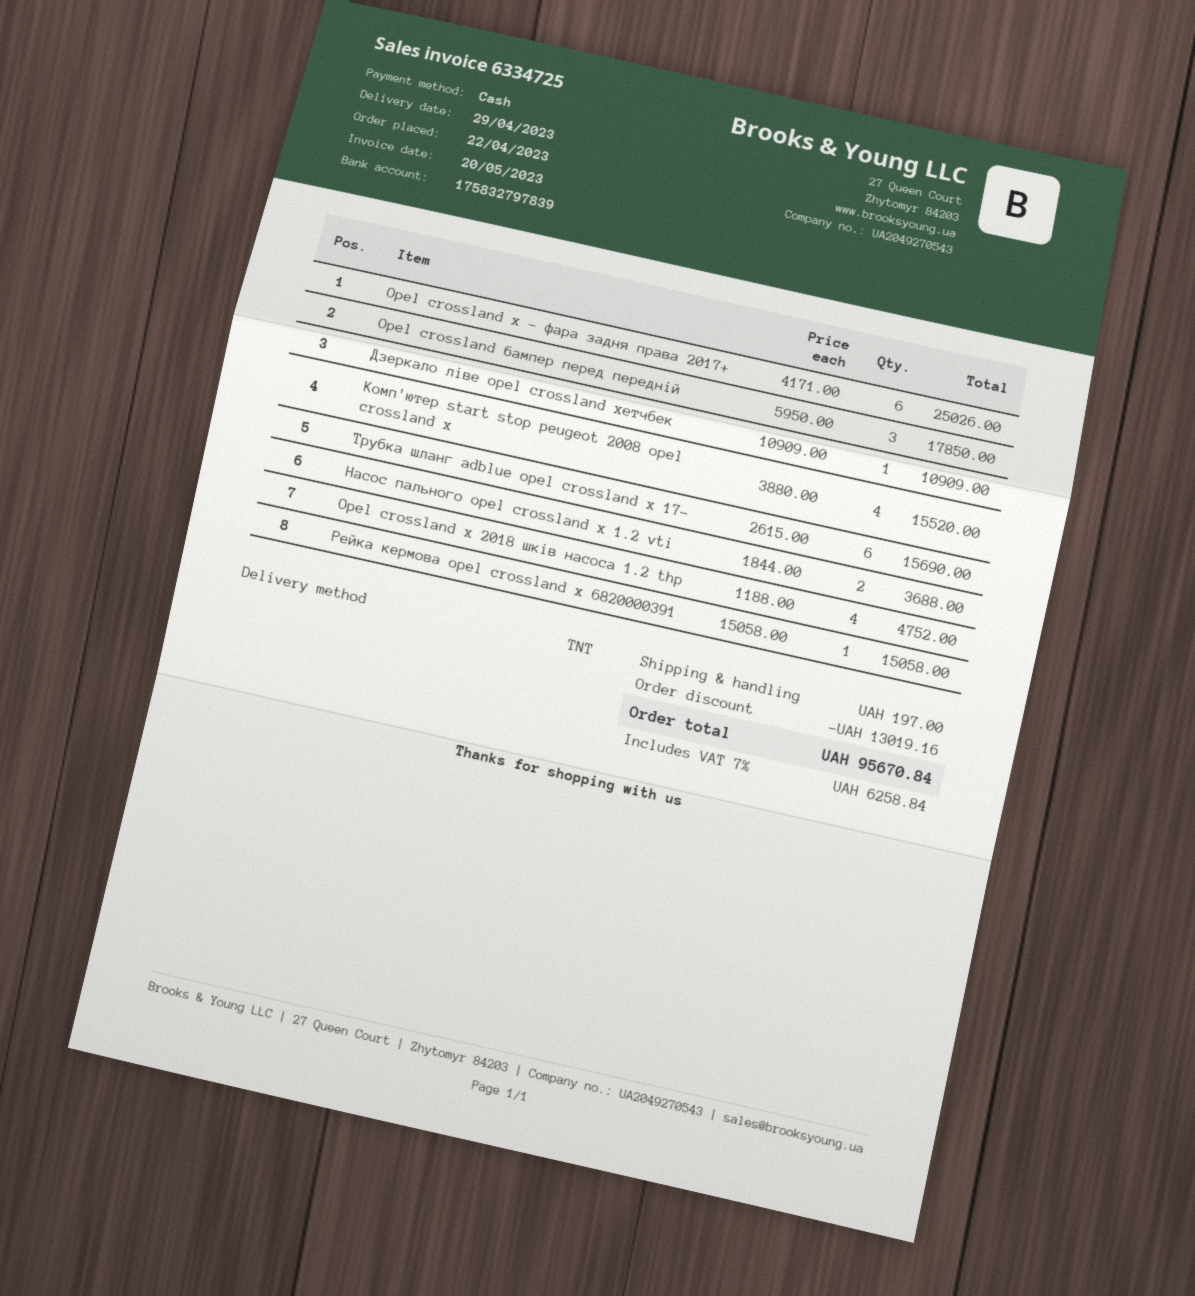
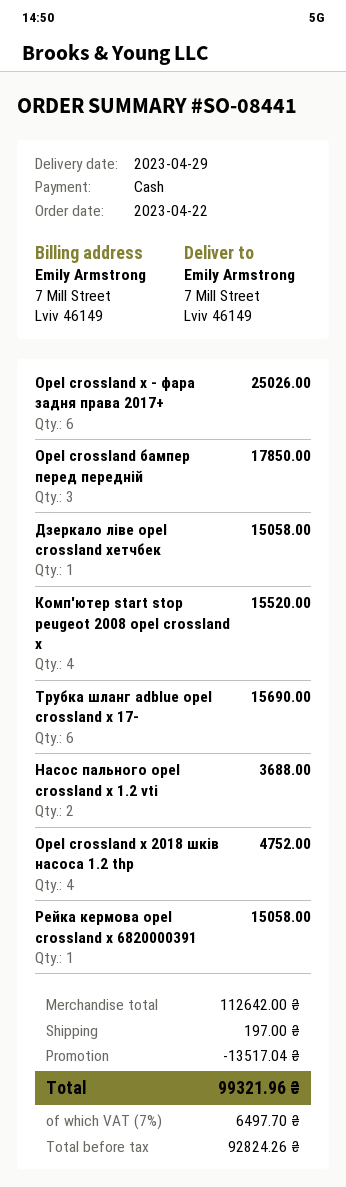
Дзеркало ліве opel crossland хетчбек: 1 for 10909.00 -> 1 for 15058.00
discount: 13019.16 -> 13517.04
tax: 7% = 6258.84 -> 7% = 6497.70
total: 95670.84 -> 99321.96

